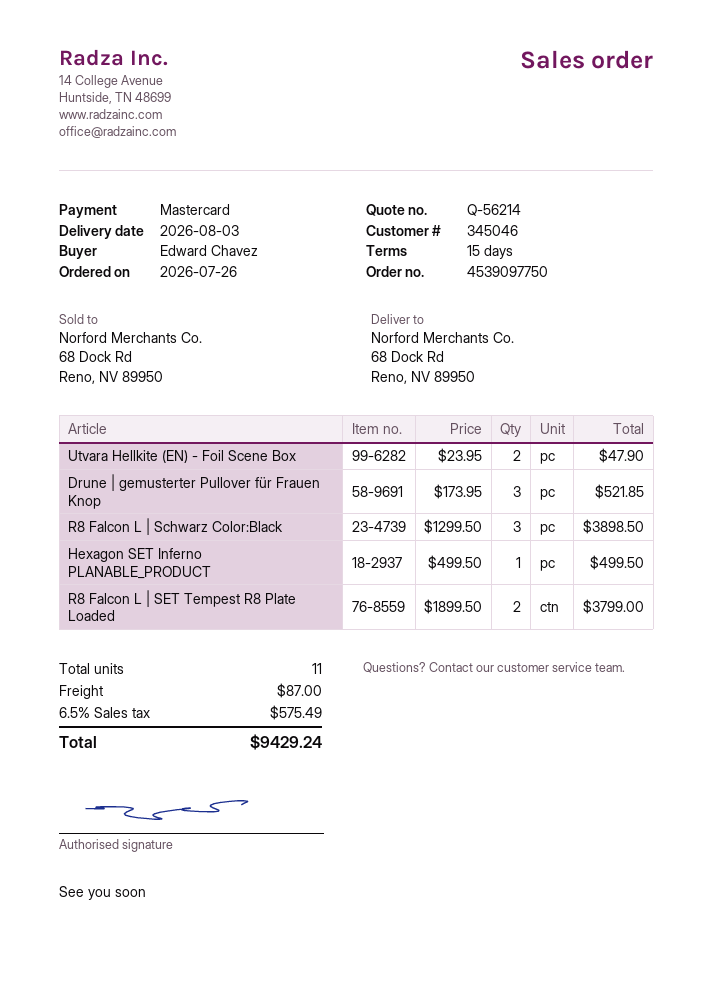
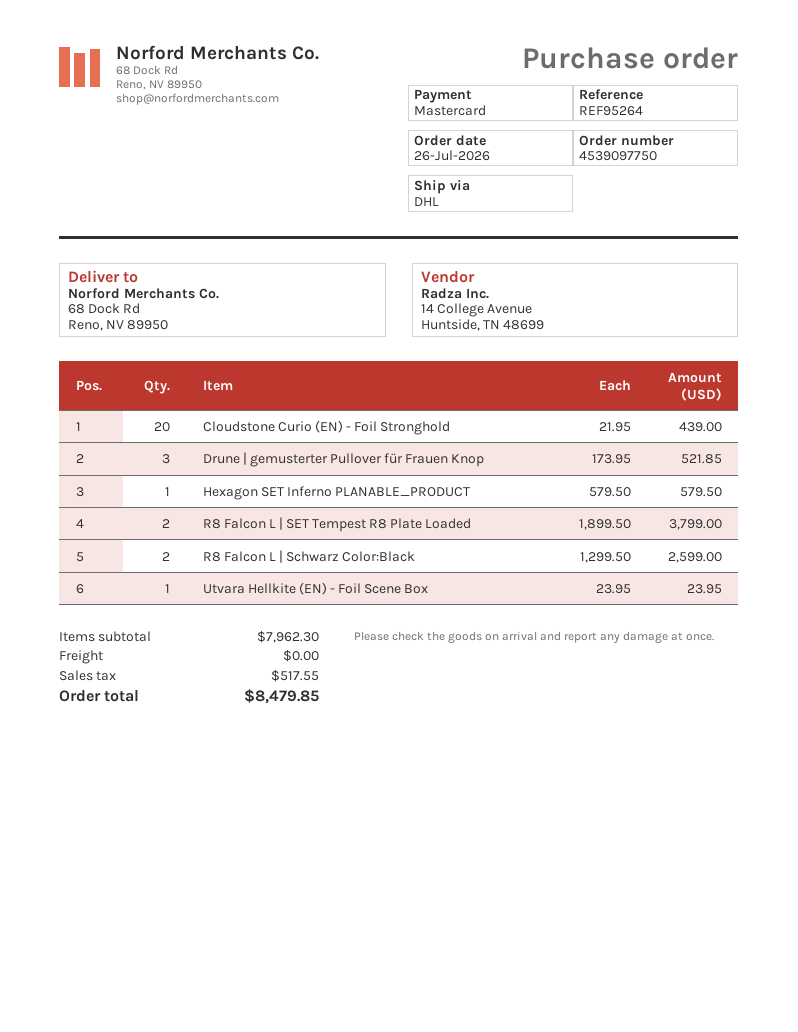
Utvara Hellkite (EN) - Foil Scene Box: 2 x 23.95 = 47.90 -> 1 x 23.95 = 23.95
R8 Falcon L | Schwarz Color:Black: 3 x 1299.50 = 3898.50 -> 2 x 1299.50 = 2599.00
Hexagon SET Inferno PLANABLE_PRODUCT: 1 x 499.50 = 499.50 -> 1 x 579.50 = 579.50
Cloudstone Curio (EN) - Foil Stronghold: none -> 20 x 21.95 = 439.00
shipping: 87.00 -> 0.00
tax: 575.49 -> 517.55
total: 9429.24 -> 8479.85

